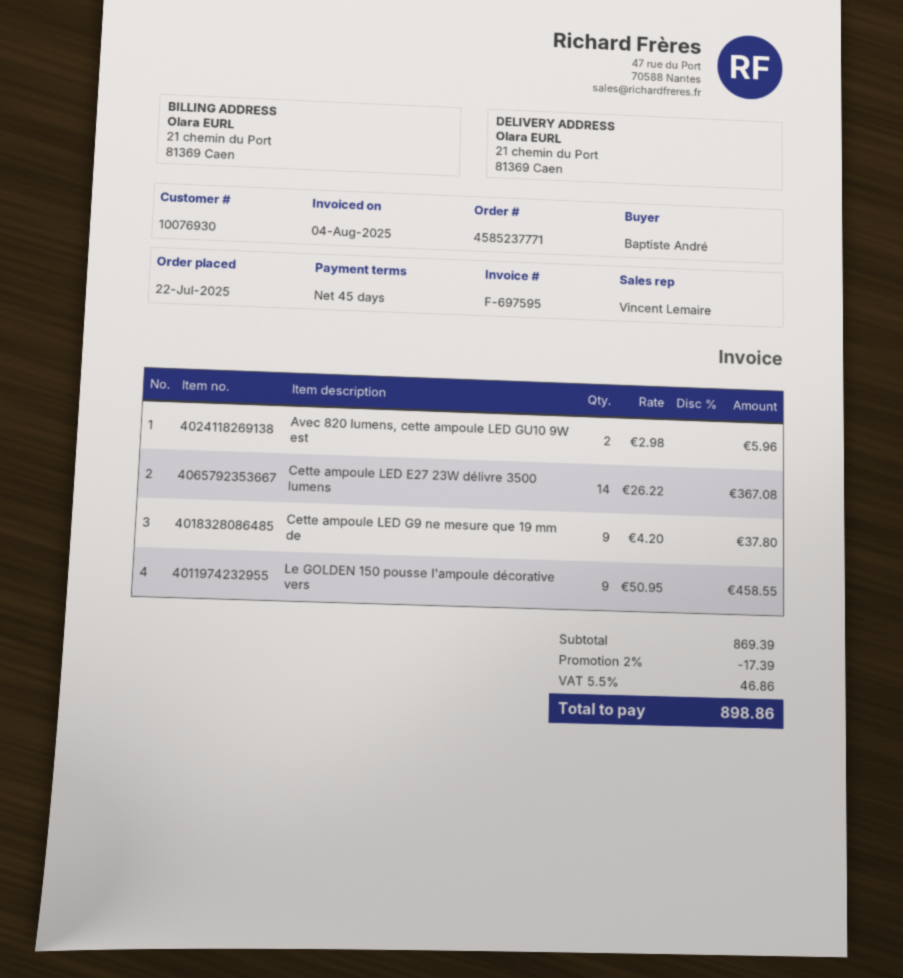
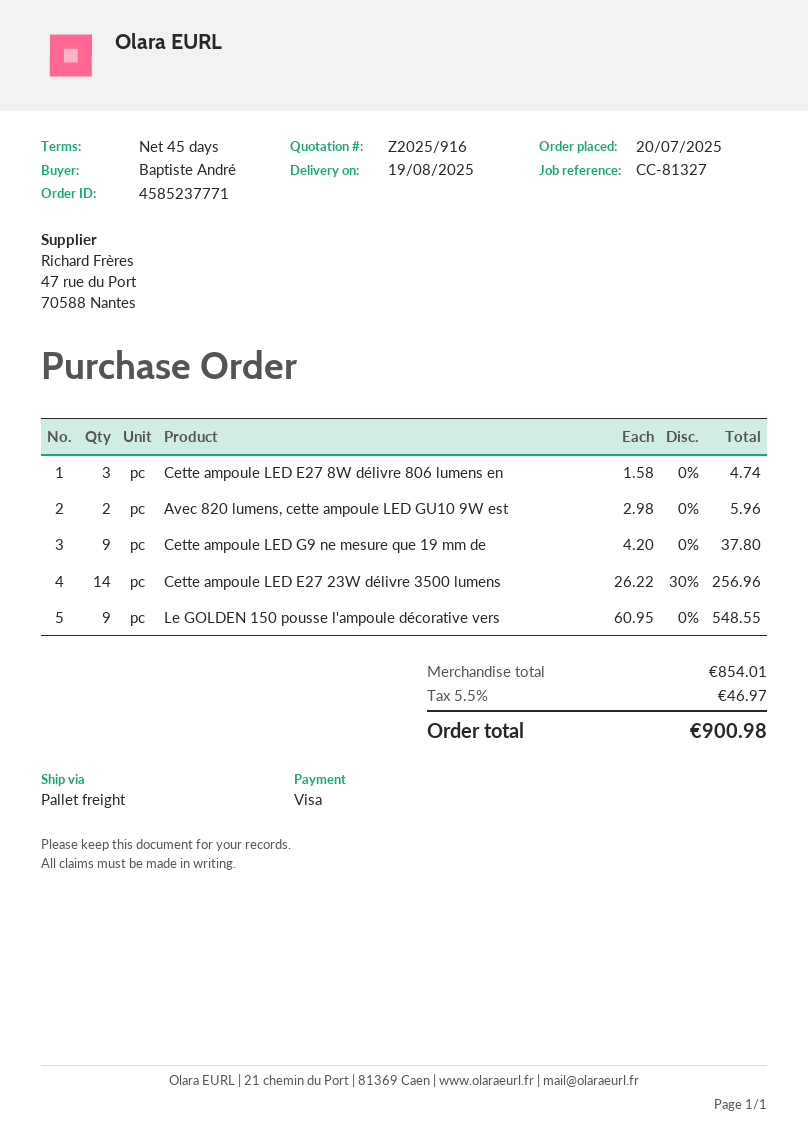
order date: 2025-07-22 -> 2025-07-20
Cette ampoule LED E27 23W délivre 3500 lumens: 14 x 26.22 = 367.08 -> 14 x 26.22 - 30% = 256.96
Le GOLDEN 150 pousse l'ampoule décorative vers: 9 x 50.95 = 458.55 -> 9 x 60.95 = 548.55
Cette ampoule LED E27 8W délivre 806 lumens en: none -> 3 x 1.58 = 4.74
subtotal: 869.39 -> 854.01
discount: 2% = 17.39 -> none
tax: 5.5% = 46.86 -> 5.5% = 46.97
total: 898.86 -> 900.98

